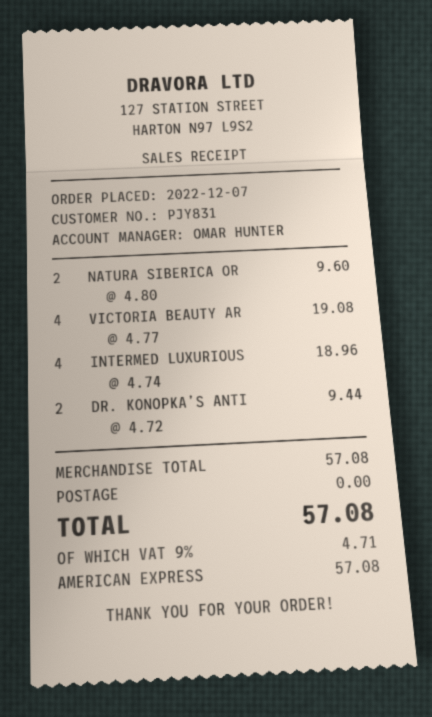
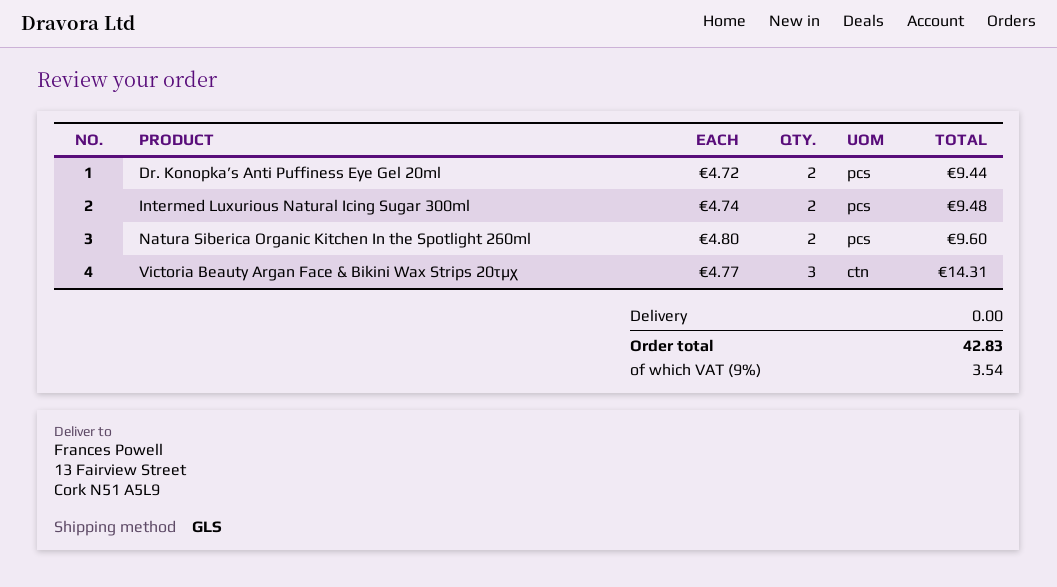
VICTORIA BEAUTY AR: 4 x 4.77 = 19.08 -> 3 x 4.77 = 14.31
INTERMED LUXURIOUS: 4 x 4.74 = 18.96 -> 2 x 4.74 = 9.48
tax: 9% = 4.71 -> 9% = 3.54
total: 57.08 -> 42.83

